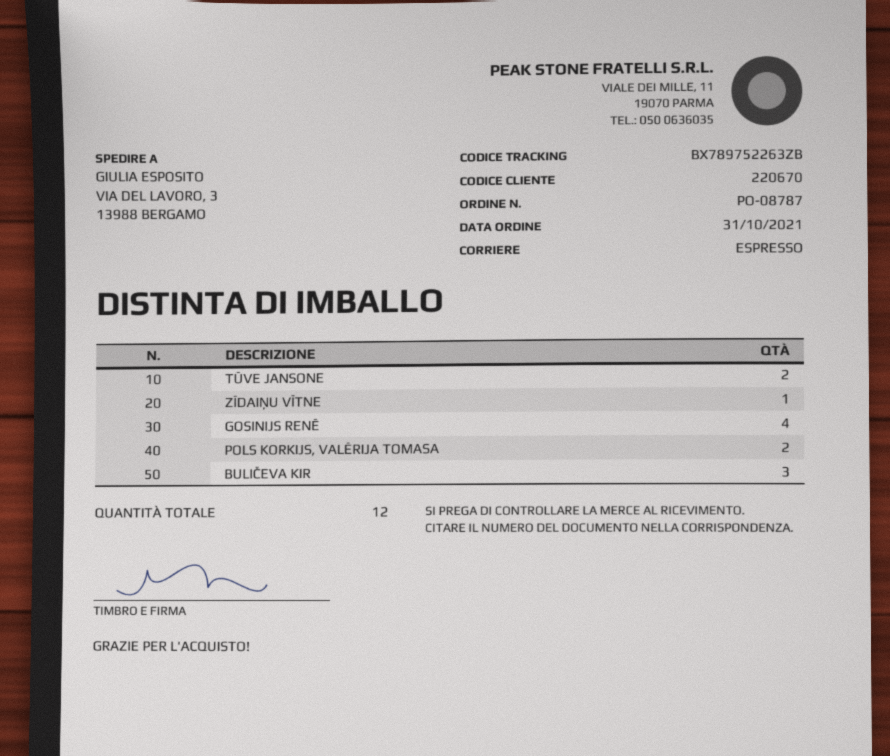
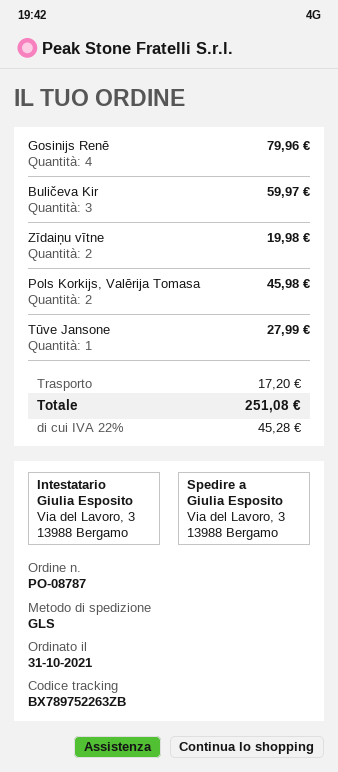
shipping method: express -> GLS
TŪVE JANSONE: 2 -> 1
ZĪDAIŅU VĪTNE: 1 -> 2

